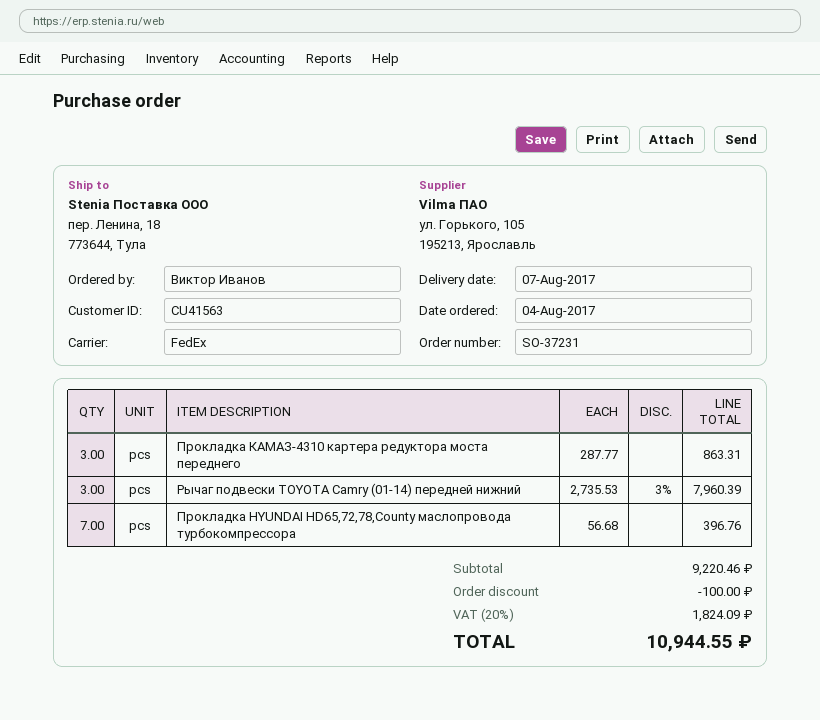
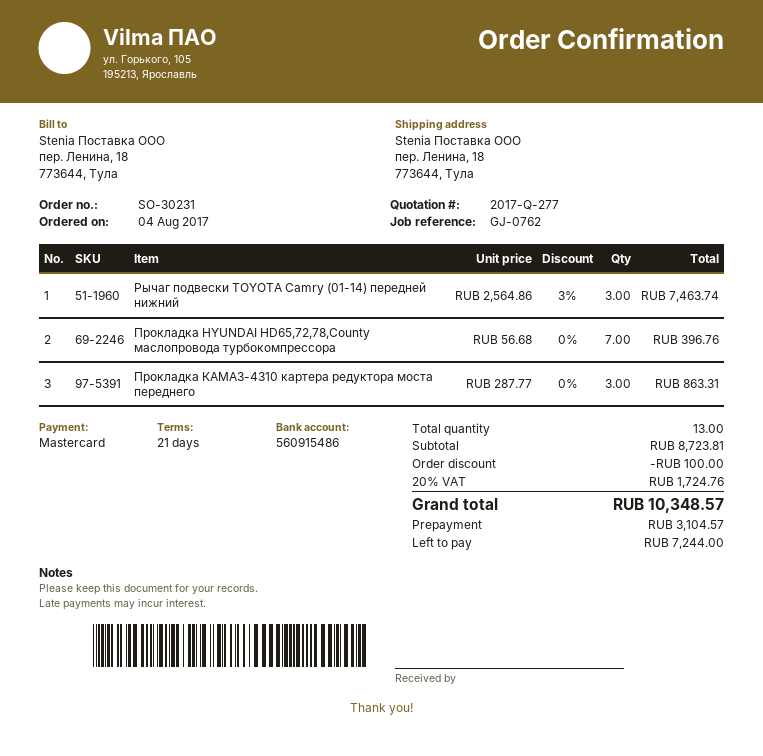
order number: SO-37231 -> SO-30231
Рычаг подвески TOYOTA Camry (01-14) передней нижний: 3 x 2735.53 - 3% = 7960.39 -> 3 x 2564.86 - 3% = 7463.74
subtotal: 9220.46 -> 8723.81
tax: 20% = 1824.09 -> 20% = 1724.76
total: 10944.55 -> 10348.57

